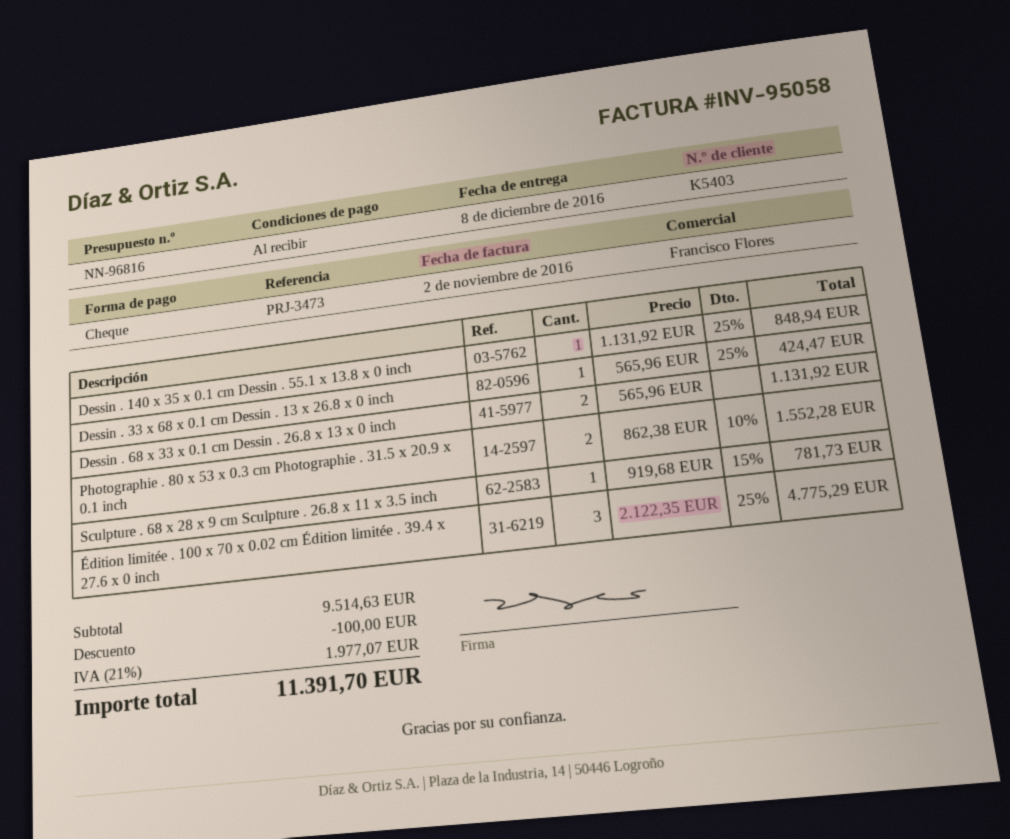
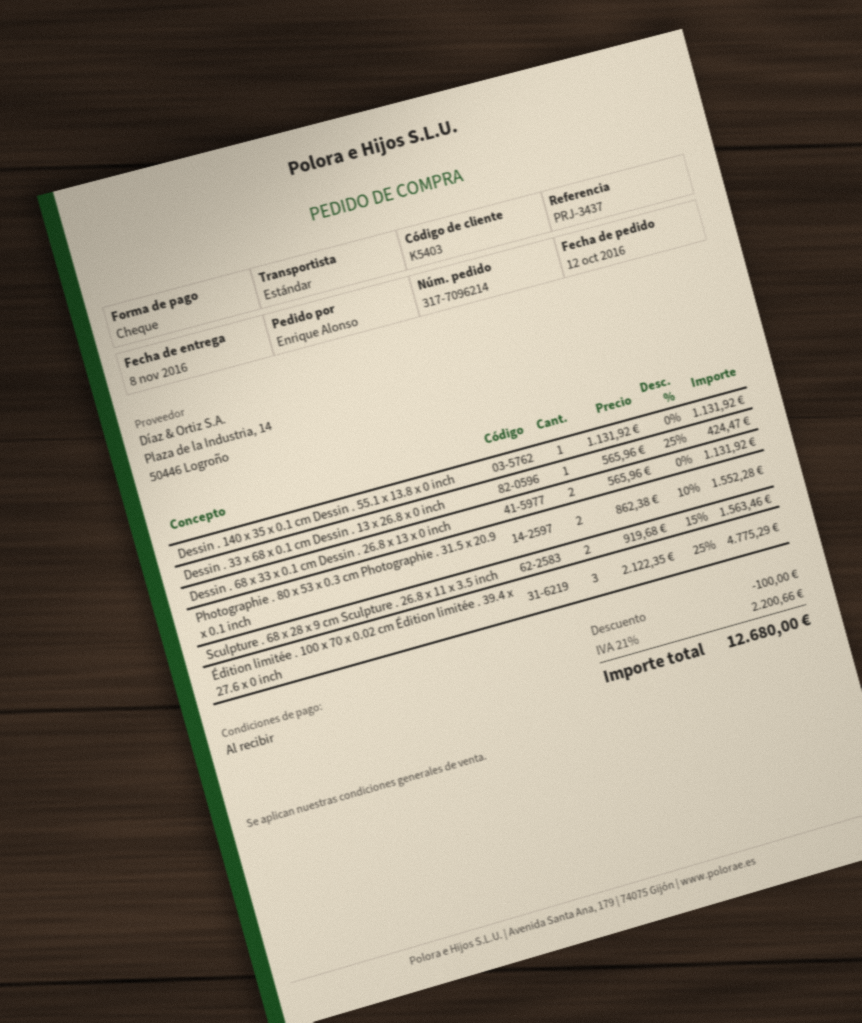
delivery date: 2016-12-08 -> 2016-11-08
reference: PRJ-3473 -> PRJ-3437
Dessin . 140 x 35 x 0.1 cm Dessin . 55.1 x 13.8 x 0 inch: 1 x 1131.92 - 25% = 848.94 -> 1 x 1131.92 = 1131.92
Sculpture . 68 x 28 x 9 cm Sculpture . 26.8 x 11 x 3.5 inch: 1 x 919.68 - 15% = 781.73 -> 2 x 919.68 - 15% = 1563.46
tax: 21% = 1977.07 -> 21% = 2200.66
total: 11391.70 -> 12680.00

